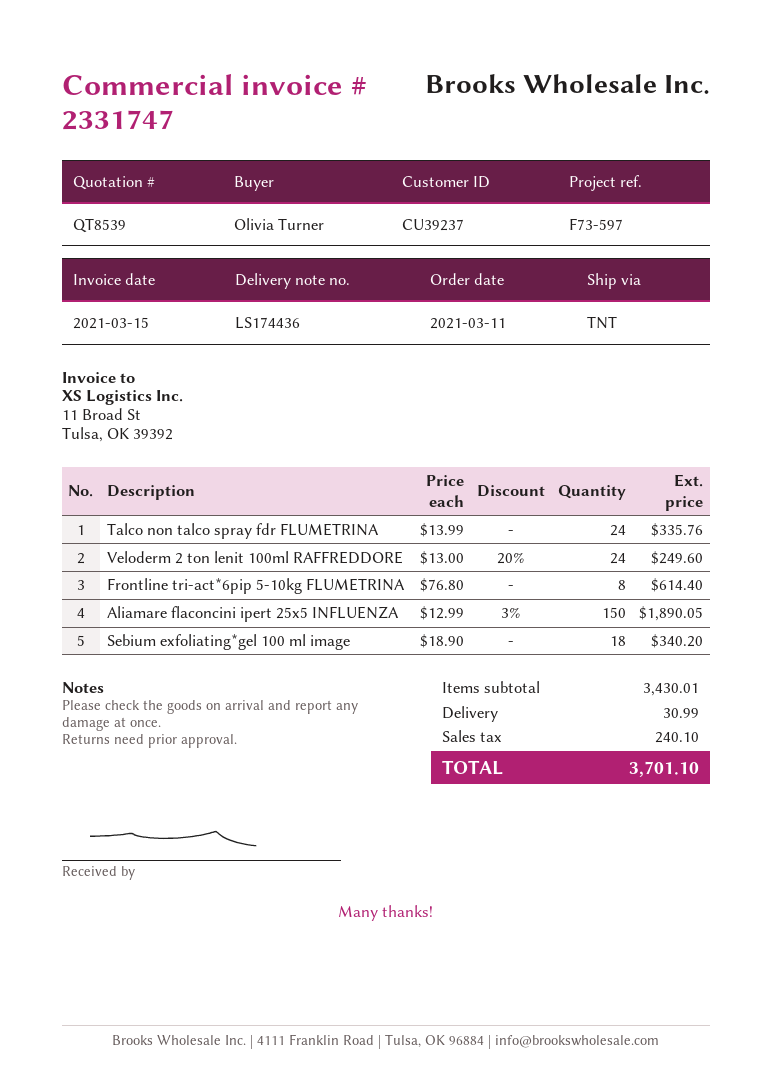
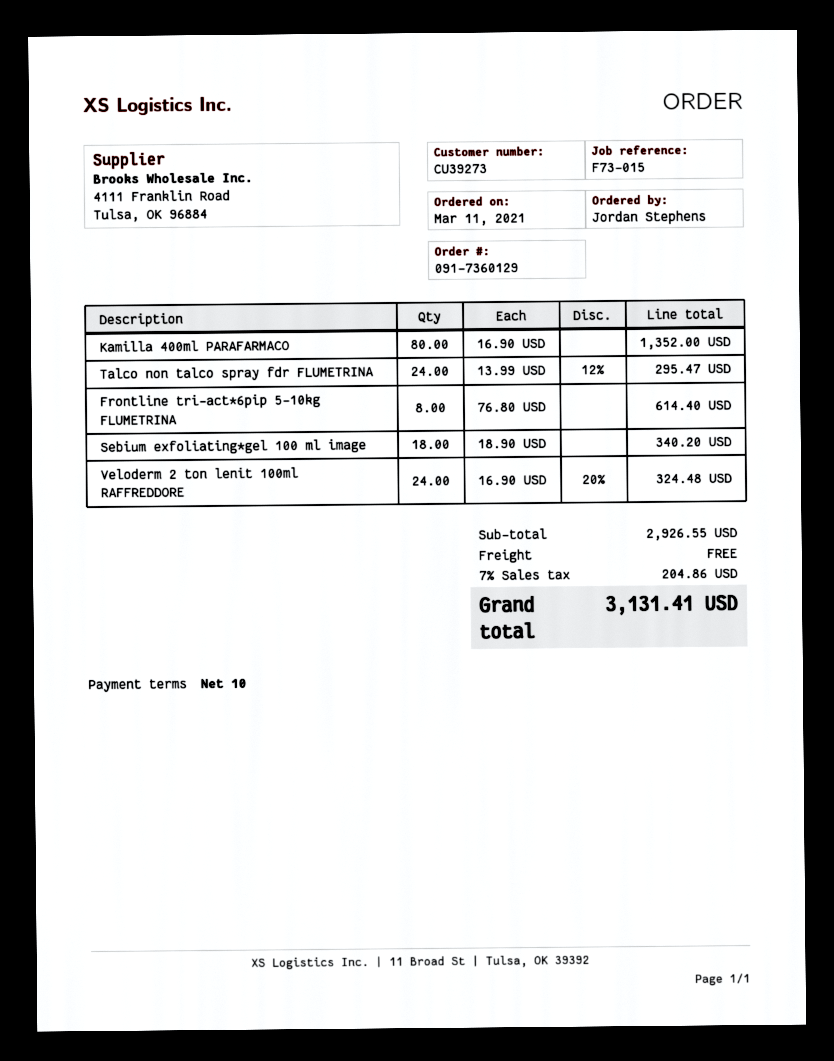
customer number: CU39237 -> CU39273
reference: F73-597 -> F73-015
ordered by: Olivia Turner -> Jordan Stephens
Talco non talco spray fdr FLUMETRINA: 24 x 13.99 = 335.76 -> 24 x 13.99 - 12% = 295.47
Veloderm 2 ton lenit 100ml RAFFREDDORE: 24 x 13.00 - 20% = 249.60 -> 24 x 16.90 - 20% = 324.48
Aliamare flaconcini ipert 25x5 INFLUENZA: 150 x 12.99 - 3% = 1890.05 -> none
Kamilla 400ml PARAFARMACO: none -> 80 x 16.90 = 1352.00
subtotal: 3430.01 -> 2926.55
shipping: 30.99 -> 0.00
tax: 240.10 -> 204.86
total: 3701.10 -> 3131.41

